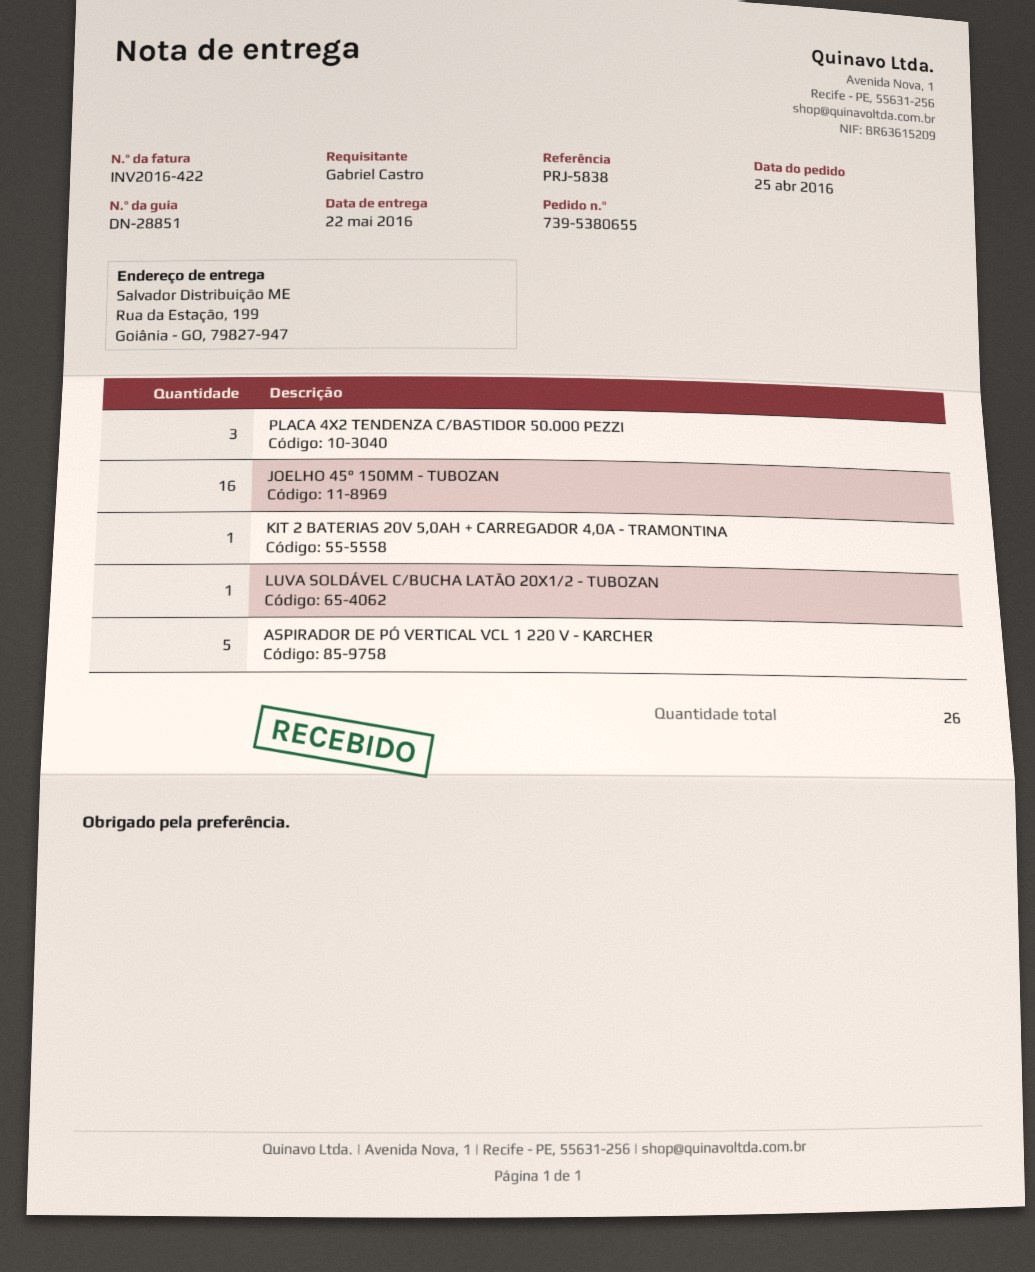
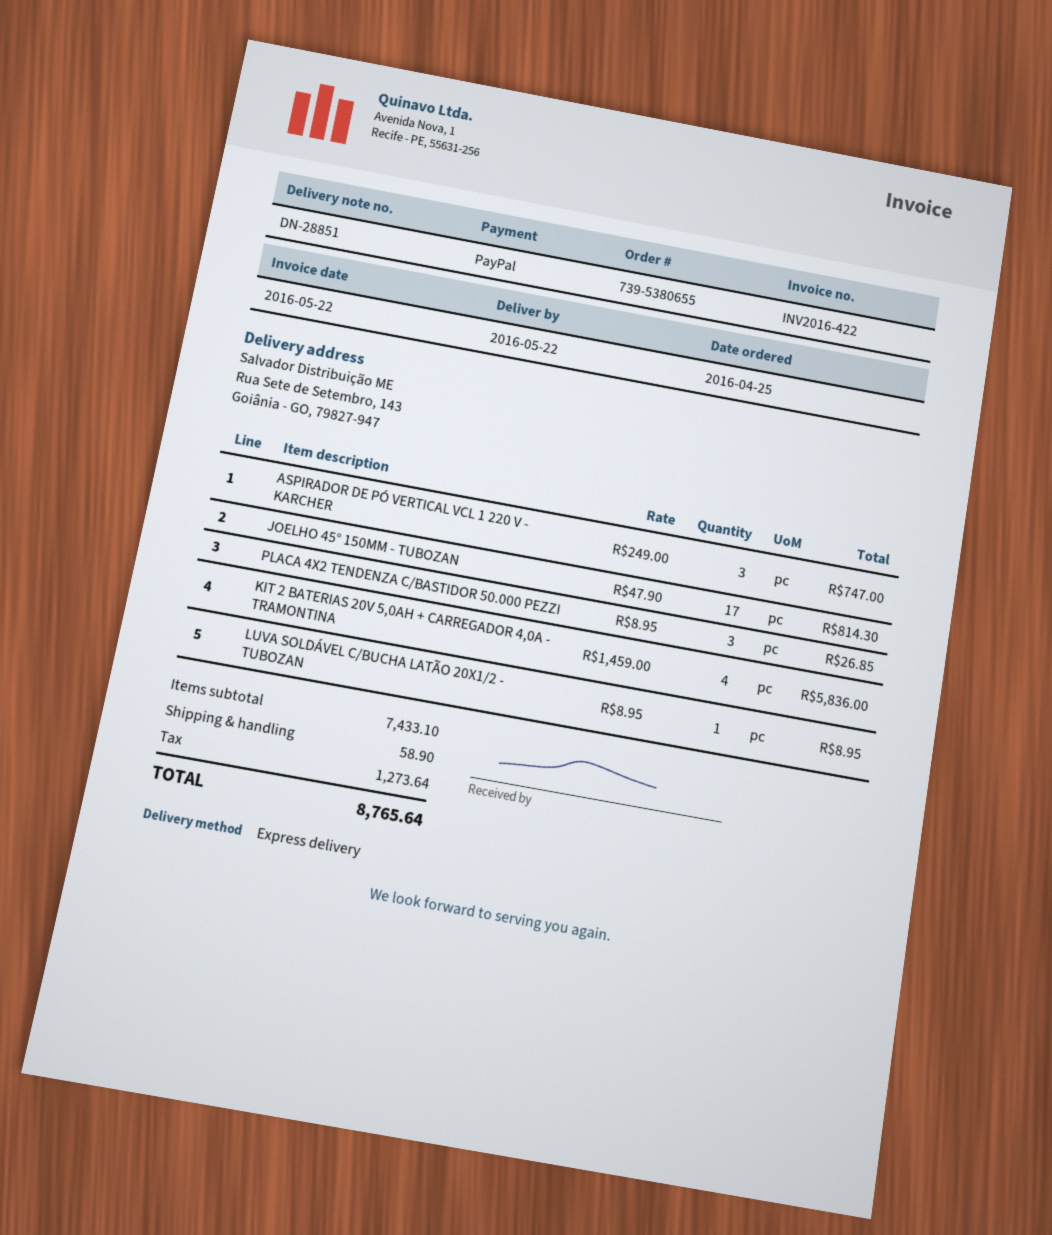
ship to: Rua da Estação, 199, Goiânia - GO, 79827-947 -> Rua Sete de Setembro, 143, Goiânia - GO, 79827-947
JOELHO 45° 150MM - TUBOZAN: 16 -> 17
KIT 2 BATERIAS 20V 5,0AH + CARREGADOR 4,0A - TRAMONTINA: 1 -> 4
ASPIRADOR DE PÓ VERTICAL VCL 1 220 V - KARCHER: 5 -> 3

